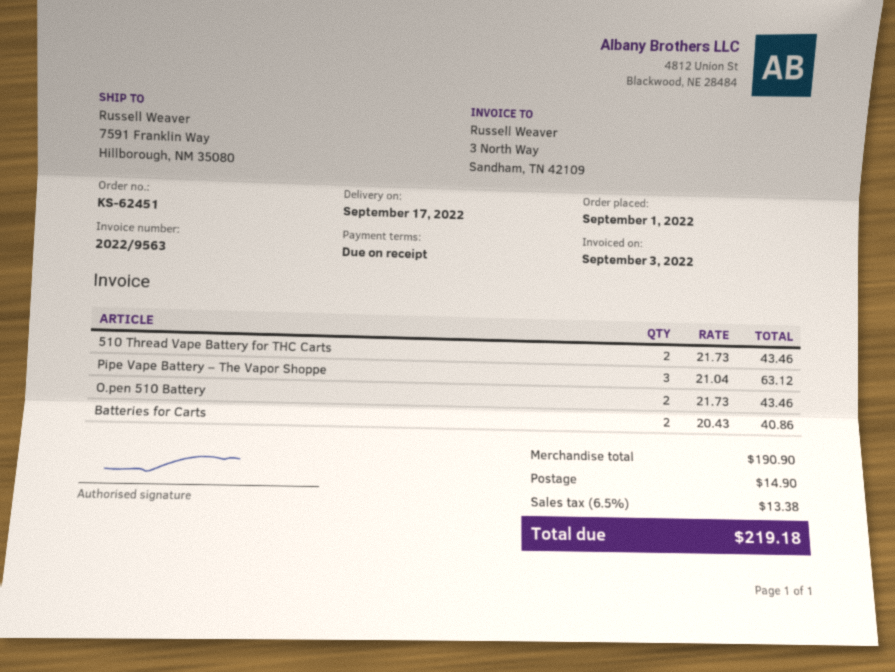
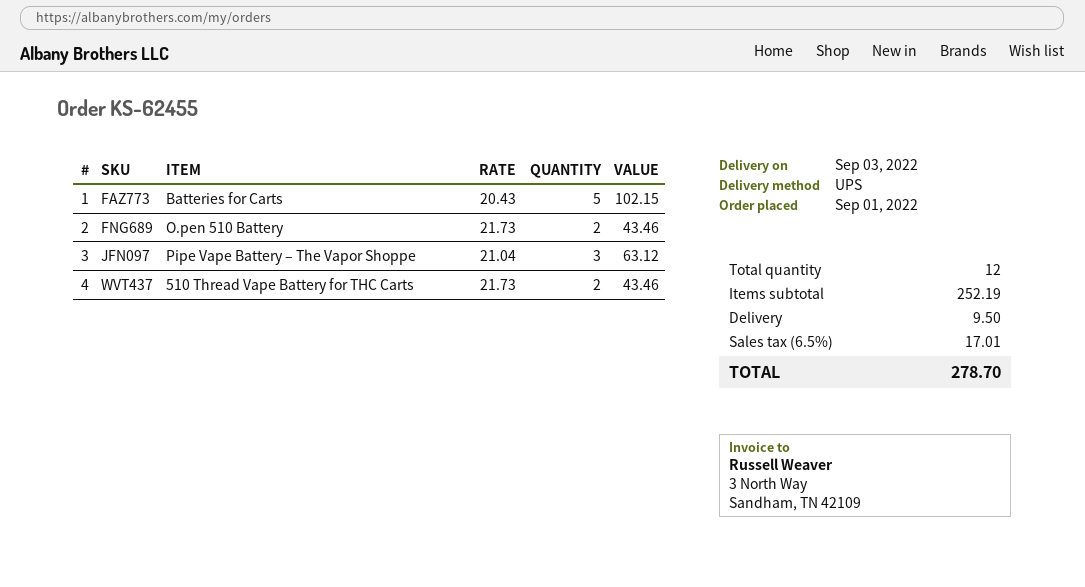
order number: KS-62451 -> KS-62455
delivery date: 2022-09-17 -> 2022-09-03
Batteries for Carts: 2 x 20.43 = 40.86 -> 5 x 20.43 = 102.15
subtotal: 190.90 -> 252.19
shipping: 14.90 -> 9.50
tax: 6.5% = 13.38 -> 6.5% = 17.01
total: 219.18 -> 278.70

